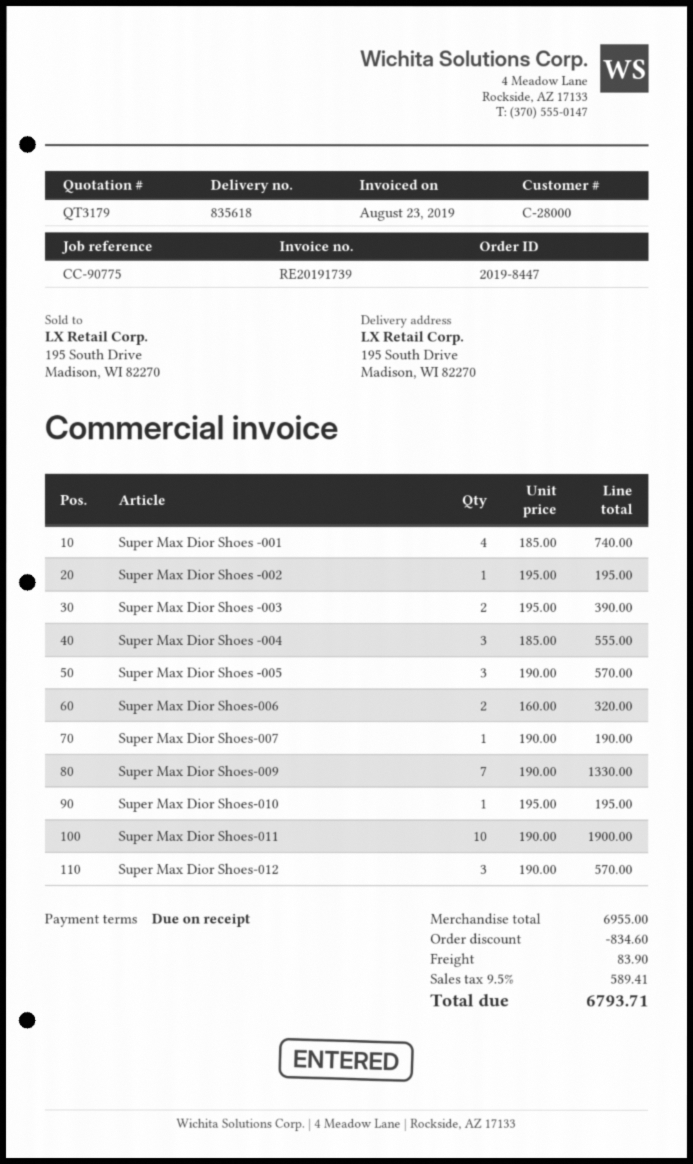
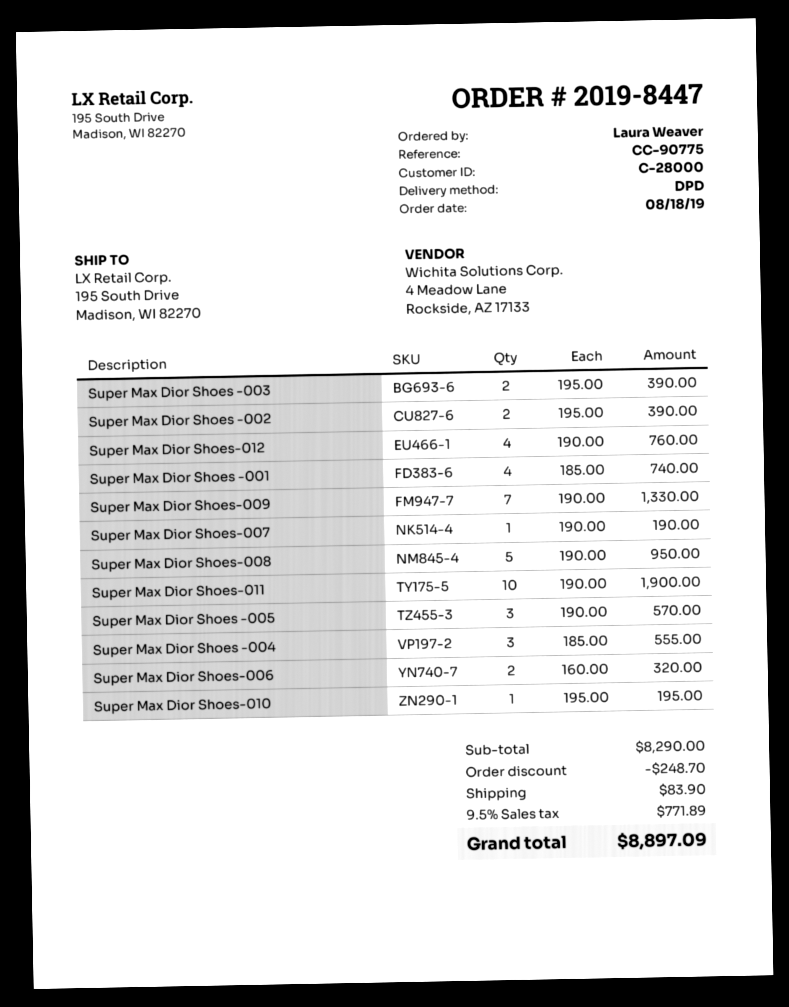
Super Max Dior Shoes -002: 1 x 195.00 = 195.00 -> 2 x 195.00 = 390.00
Super Max Dior Shoes-012: 3 x 190.00 = 570.00 -> 4 x 190.00 = 760.00
Super Max Dior Shoes-008: none -> 5 x 190.00 = 950.00
subtotal: 6955.00 -> 8290.00
discount: 834.60 -> 248.70
tax: 9.5% = 589.41 -> 9.5% = 771.89
total: 6793.71 -> 8897.09

